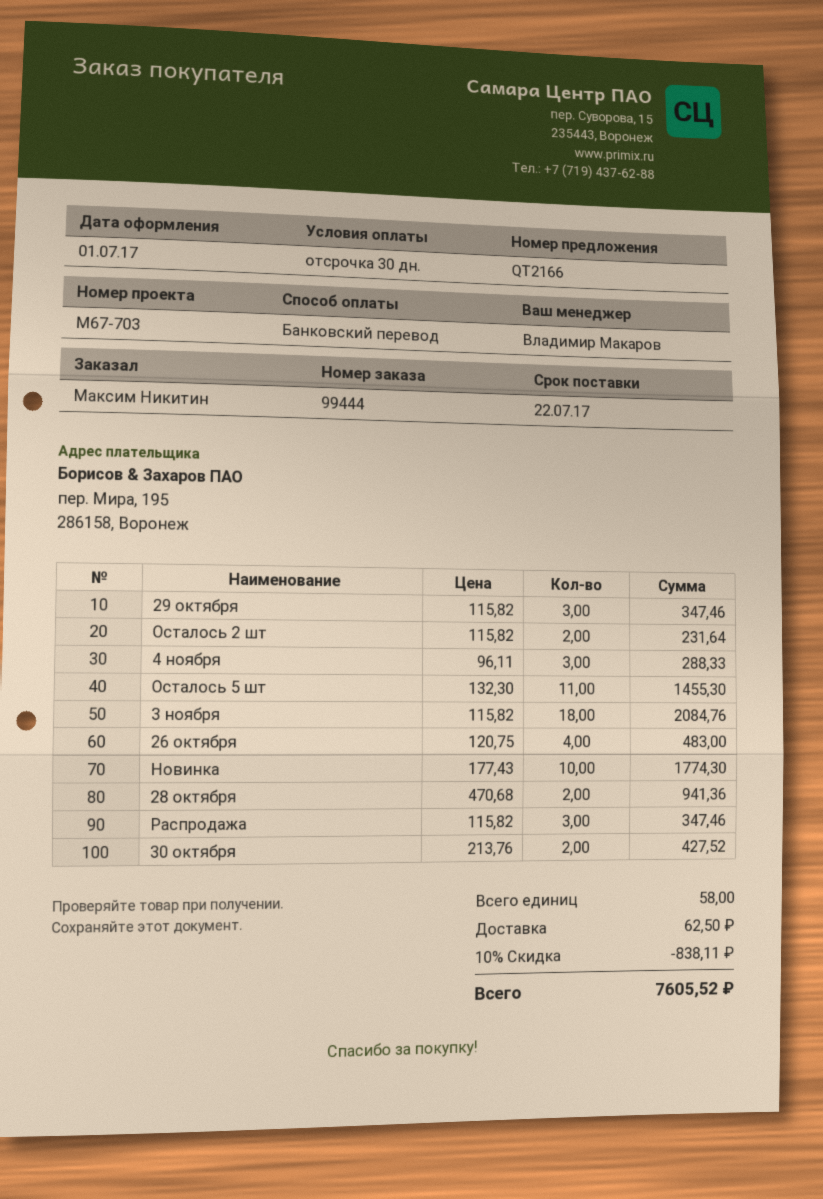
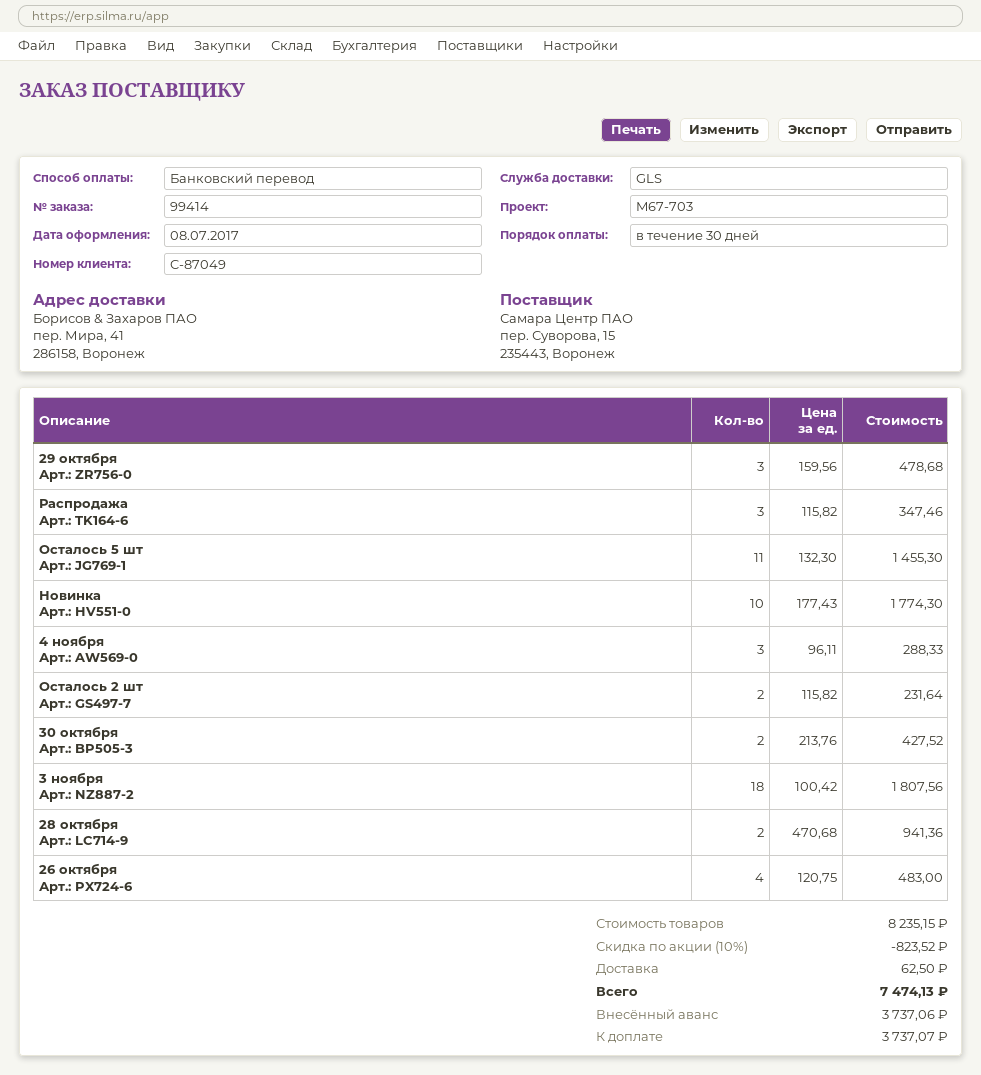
order number: 99444 -> 99414
order date: 2017-07-01 -> 2017-07-08
29 октября: 3 x 115.82 = 347.46 -> 3 x 159.56 = 478.68
3 ноября: 18 x 115.82 = 2084.76 -> 18 x 100.42 = 1807.56
discount: 10% = 838.11 -> 10% = 823.52
total: 7605.52 -> 7474.13

